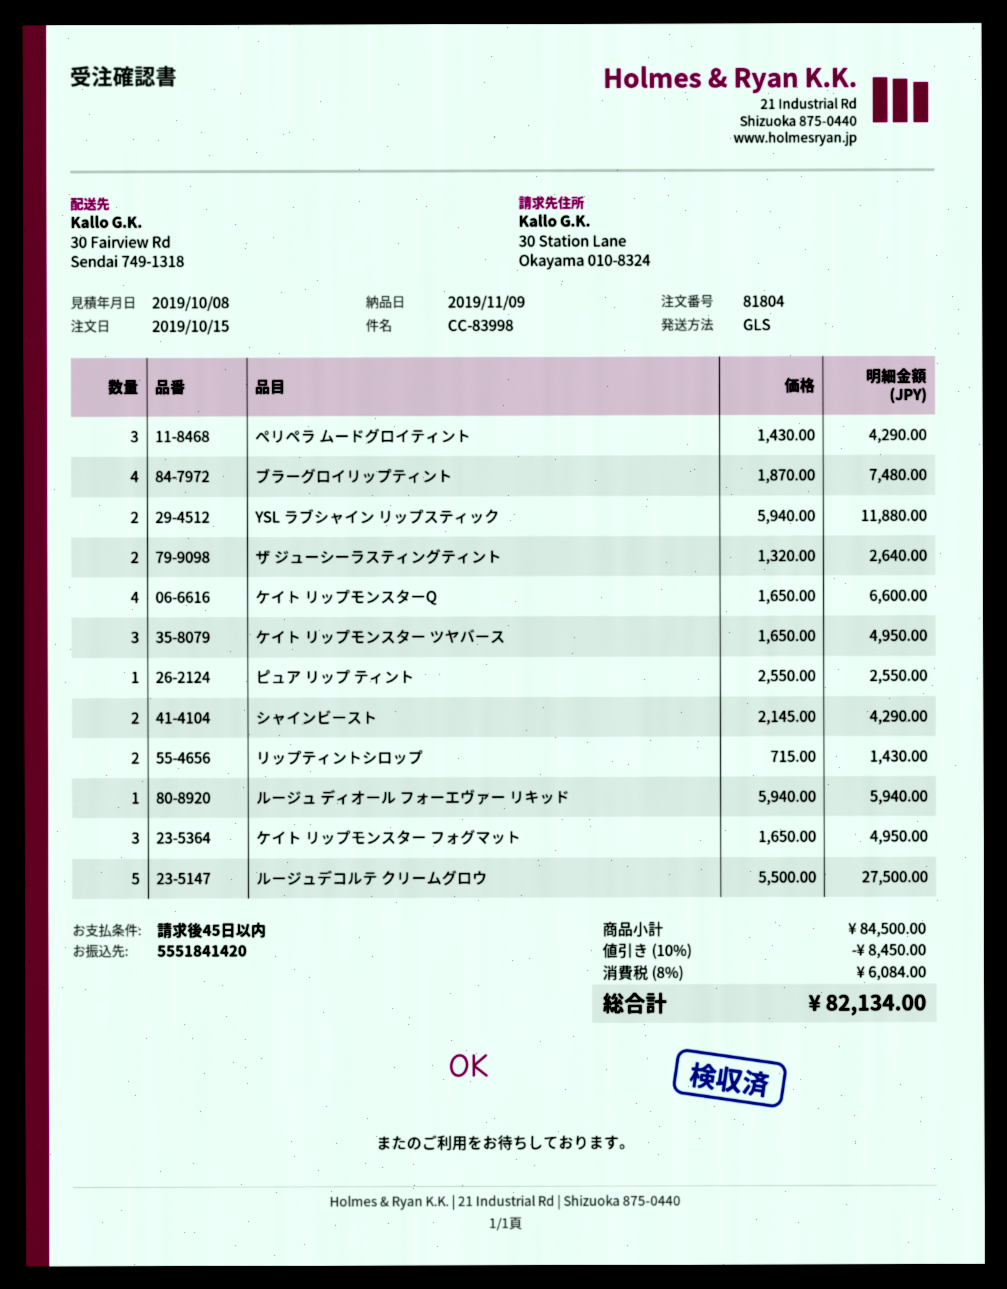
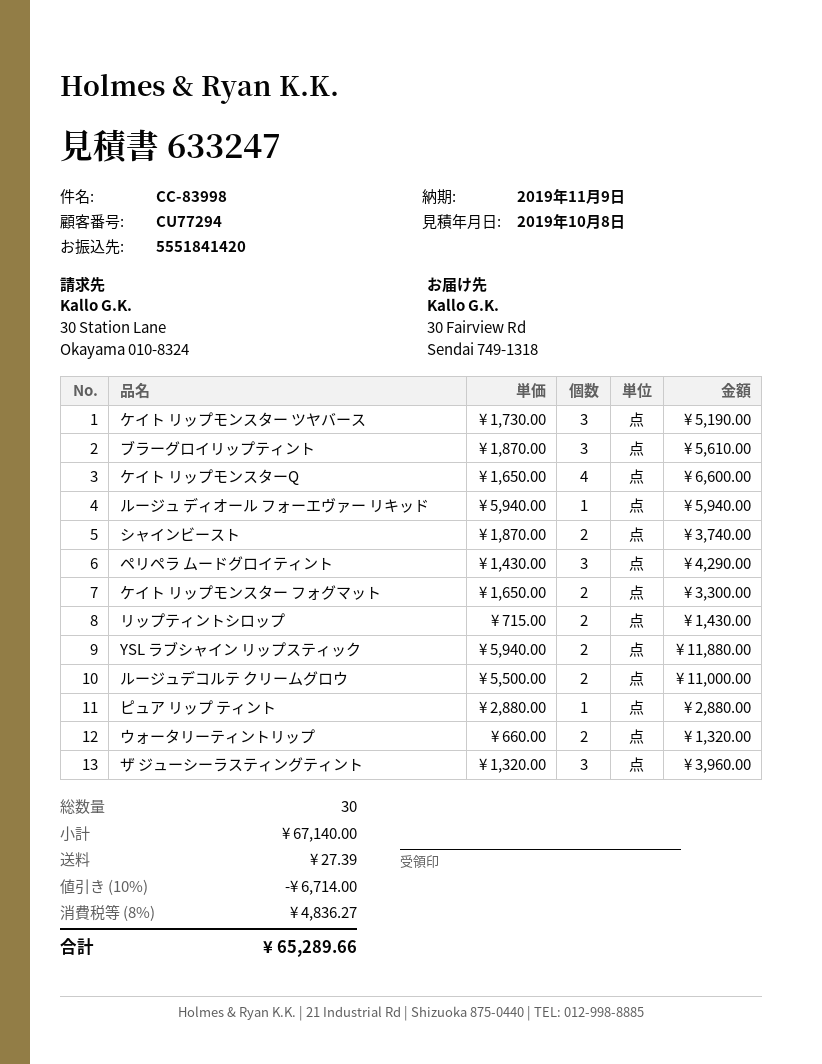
ブラーグロイリップティント: 4 x 1870.00 = 7480.00 -> 3 x 1870.00 = 5610.00
ザ ジューシーラスティングティント: 2 x 1320.00 = 2640.00 -> 3 x 1320.00 = 3960.00
ケイト リップモンスター ツヤバース: 3 x 1650.00 = 4950.00 -> 3 x 1730.00 = 5190.00
ピュア リップ ティント: 1 x 2550.00 = 2550.00 -> 1 x 2880.00 = 2880.00
シャインビースト: 2 x 2145.00 = 4290.00 -> 2 x 1870.00 = 3740.00
ケイト リップモンスター フォグマット: 3 x 1650.00 = 4950.00 -> 2 x 1650.00 = 3300.00
ルージュデコルテ クリームグロウ: 5 x 5500.00 = 27500.00 -> 2 x 5500.00 = 11000.00
ウォータリーティントリップ: none -> 2 x 660.00 = 1320.00
subtotal: 84500.00 -> 67140.00
discount: 10% = 8450.00 -> 10% = 6714.00
shipping: none -> 27.39
tax: 8% = 6084.00 -> 8% = 4836.27
total: 82134.00 -> 65289.66

